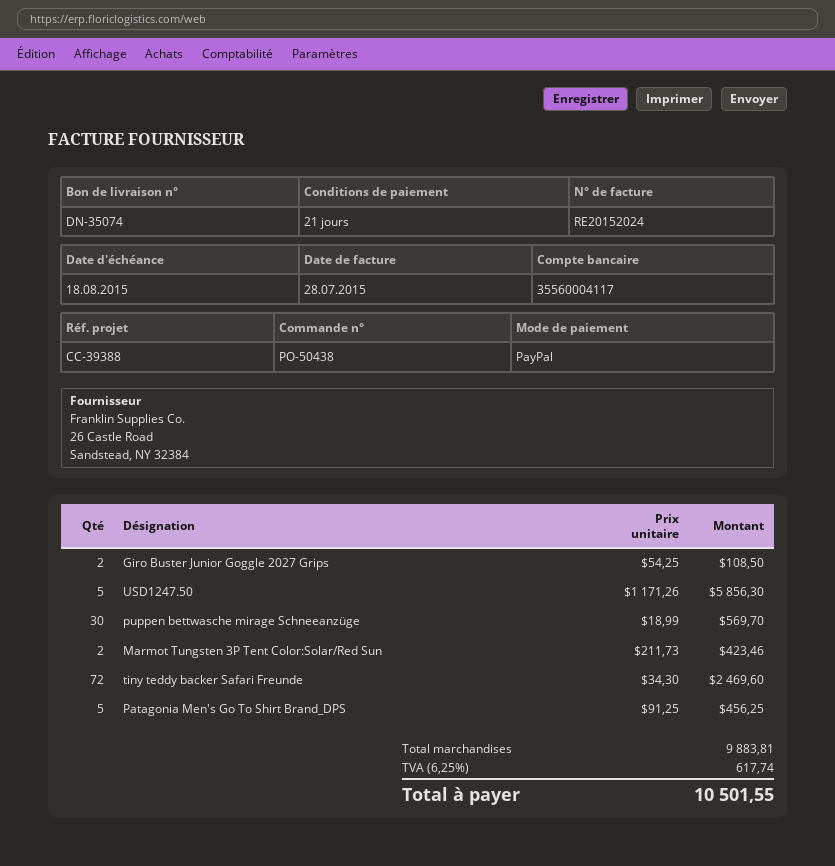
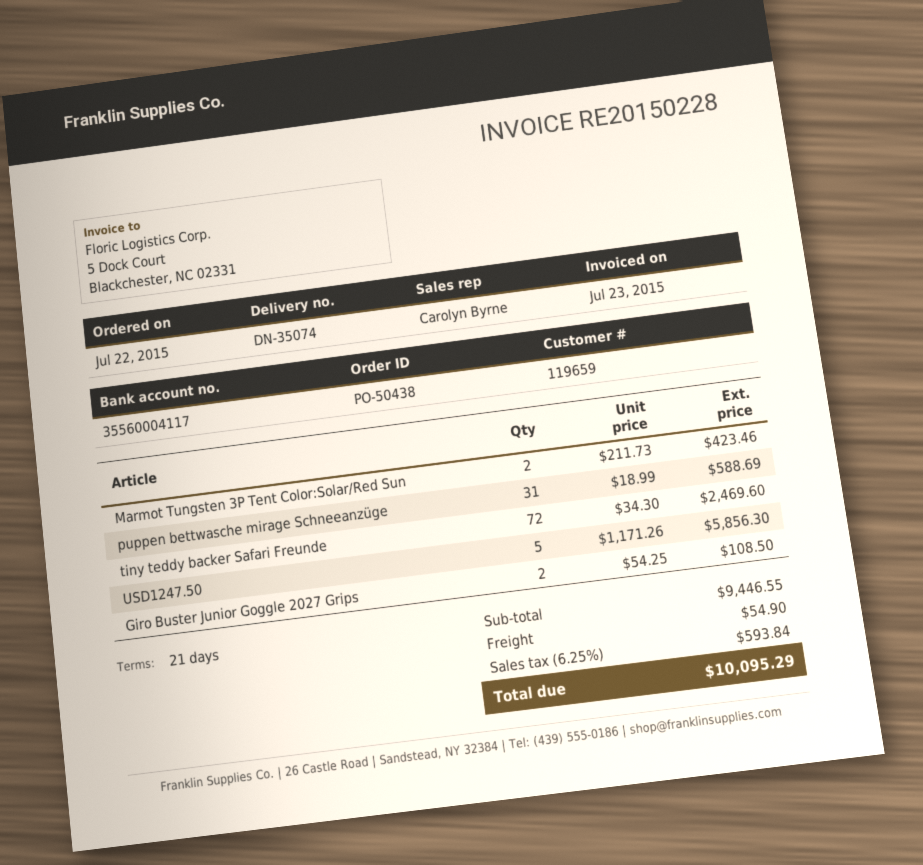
invoice number: RE20152024 -> RE20150228
invoice date: 2015-07-28 -> 2015-07-23
puppen bettwasche mirage Schneeanzüge: 30 x 18.99 = 569.70 -> 31 x 18.99 = 588.69
Patagonia Men's Go To Shirt Brand_DPS: 5 x 91.25 = 456.25 -> none
subtotal: 9883.81 -> 9446.55
shipping: none -> 54.90
tax: 6.25% = 617.74 -> 6.25% = 593.84
total: 10501.55 -> 10095.29

